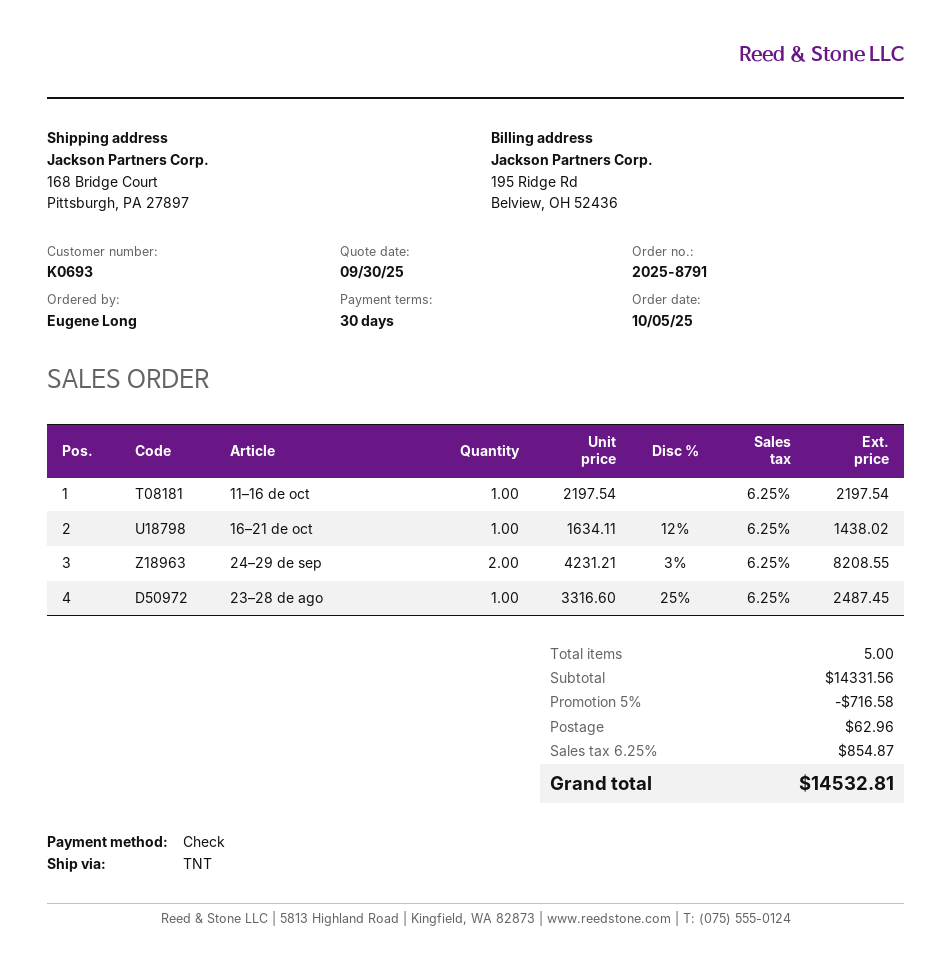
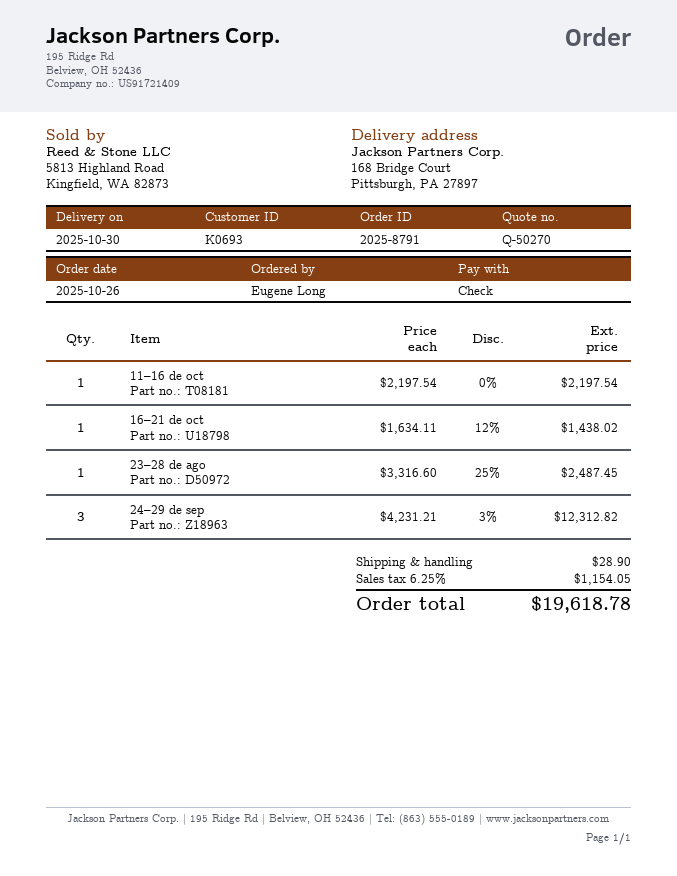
order date: 2025-10-05 -> 2025-10-26
24–29 de sep: 2 x 4231.21 - 3% = 8208.55 -> 3 x 4231.21 - 3% = 12312.82
discount: 5% = 716.58 -> none
shipping: 62.96 -> 28.90
tax: 6.25% = 854.87 -> 6.25% = 1154.05
total: 14532.81 -> 19618.78

